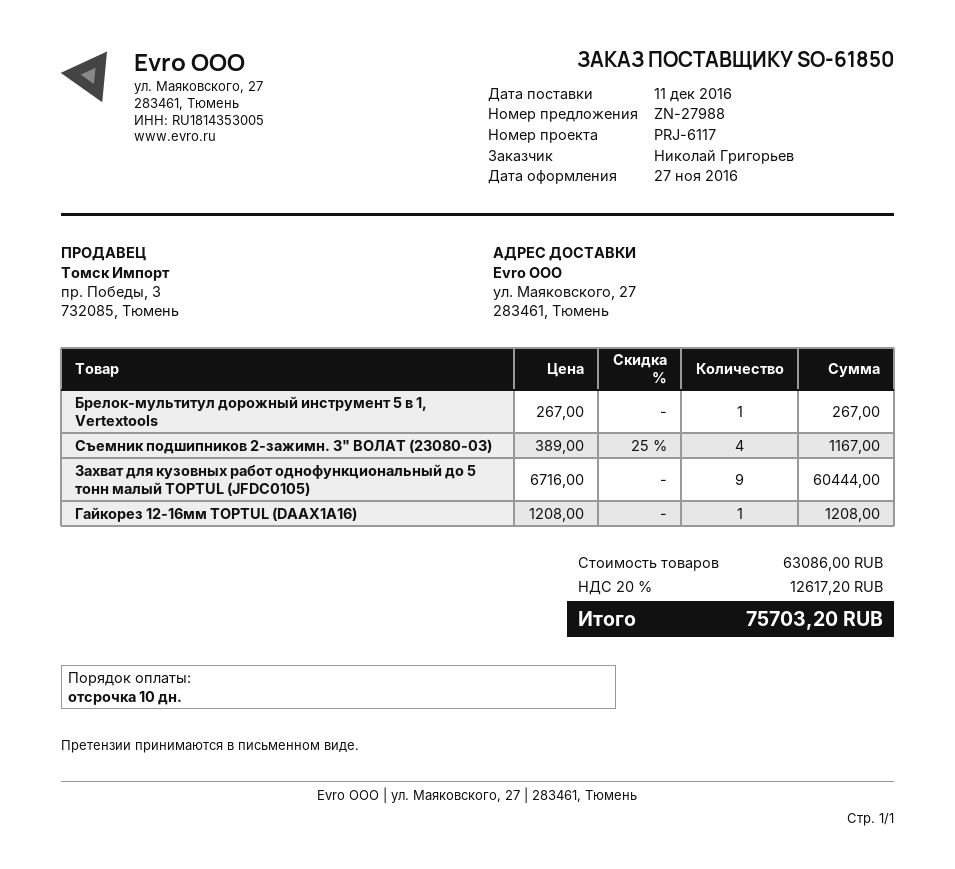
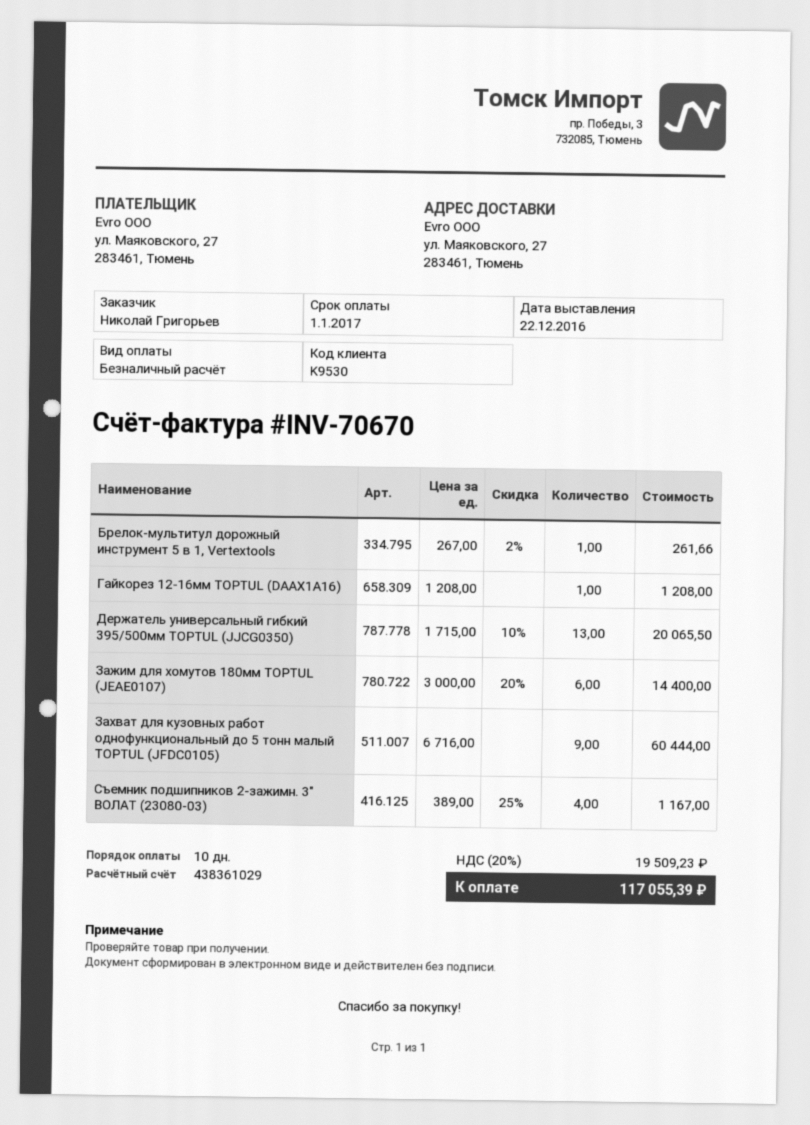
Брелок-мультитул дорожный инструмент 5 в 1, Vertextools: 1 x 267.00 = 267.00 -> 1 x 267.00 - 2% = 261.66
Держатель универсальный гибкий 395/500мм TOPTUL (JJCG0350): none -> 13 x 1715.00 - 10% = 20065.50
Зажим для хомутов 180мм TOPTUL (JEAE0107): none -> 6 x 3000.00 - 20% = 14400.00
tax: 20% = 12617.20 -> 20% = 19509.23
total: 75703.20 -> 117055.39

